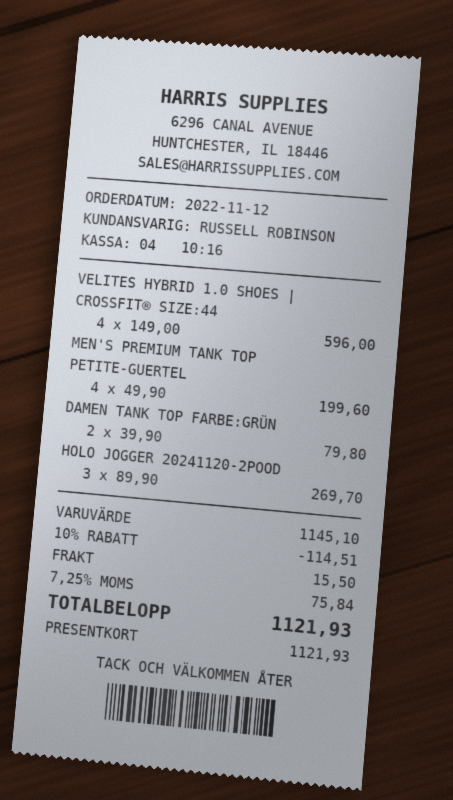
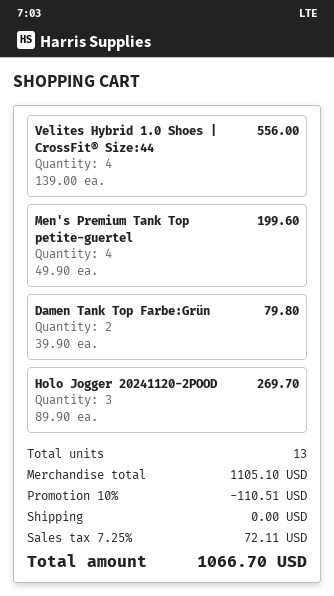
VELITES HYBRID 1.0 SHOES | CROSSFIT® SIZE:44: 4 x 149.00 = 596.00 -> 4 x 139.00 = 556.00
subtotal: 1145.10 -> 1105.10
discount: 10% = 114.51 -> 10% = 110.51
shipping: 15.50 -> 0.00
tax: 7.25% = 75.84 -> 7.25% = 72.11
total: 1121.93 -> 1066.70

